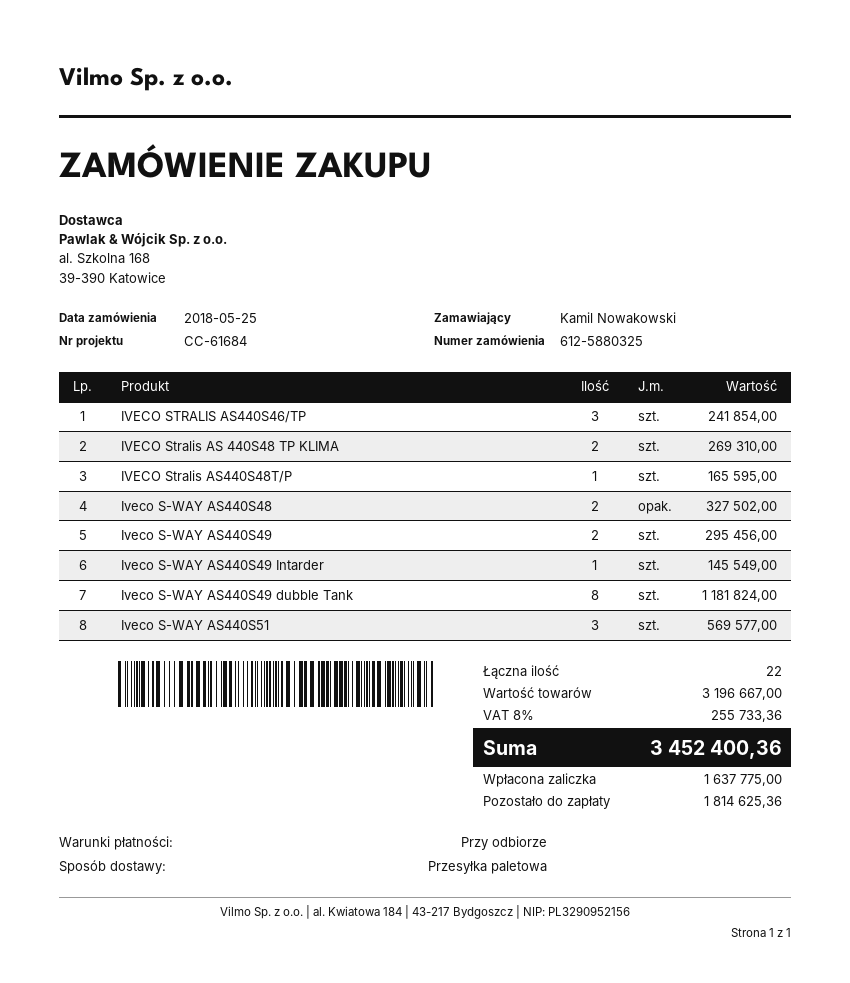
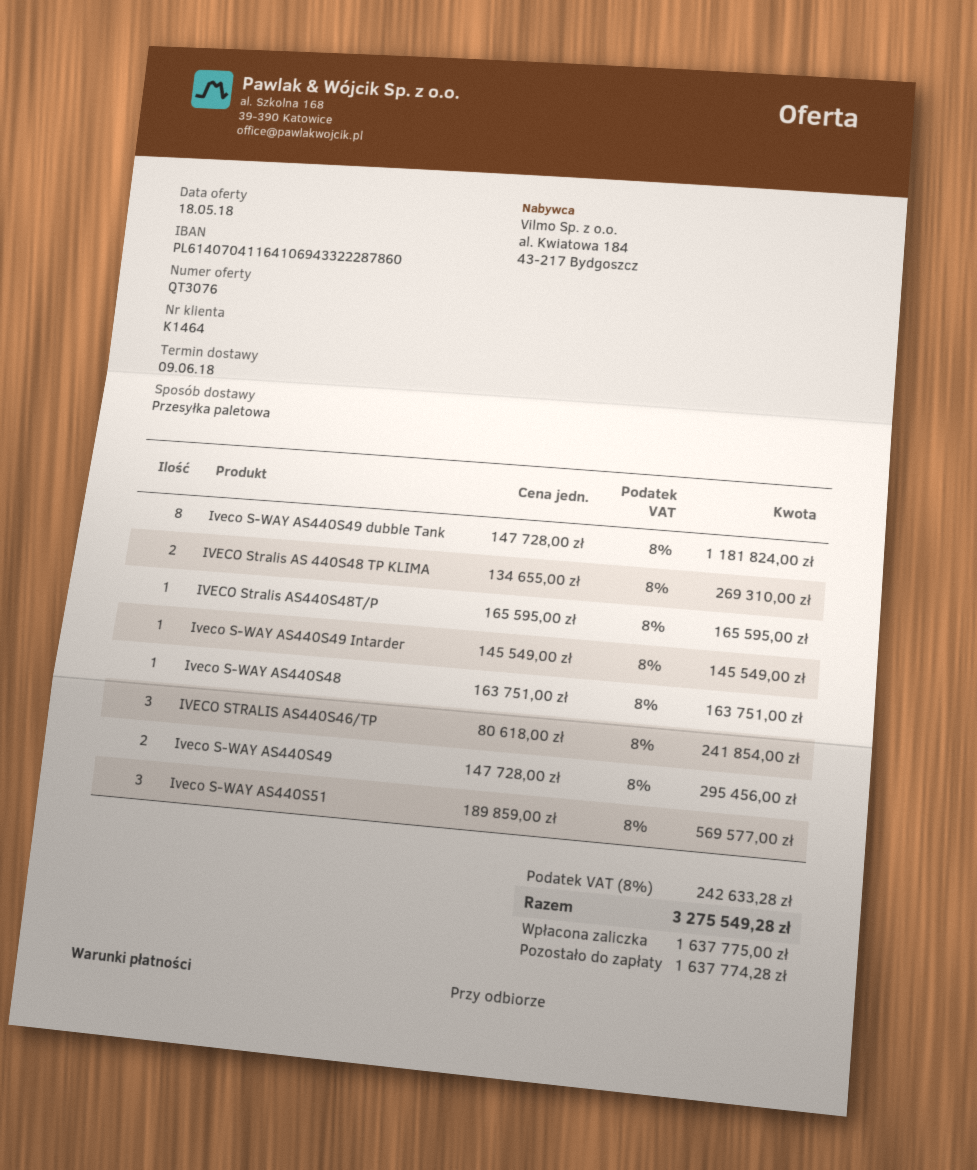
Iveco S-WAY AS440S48: 2 for 327502.00 -> 1 for 163751.00
tax: 8% = 255733.36 -> 8% = 242633.28
total: 3452400.36 -> 3275549.28
balance: 1814625.36 -> 1637774.28

